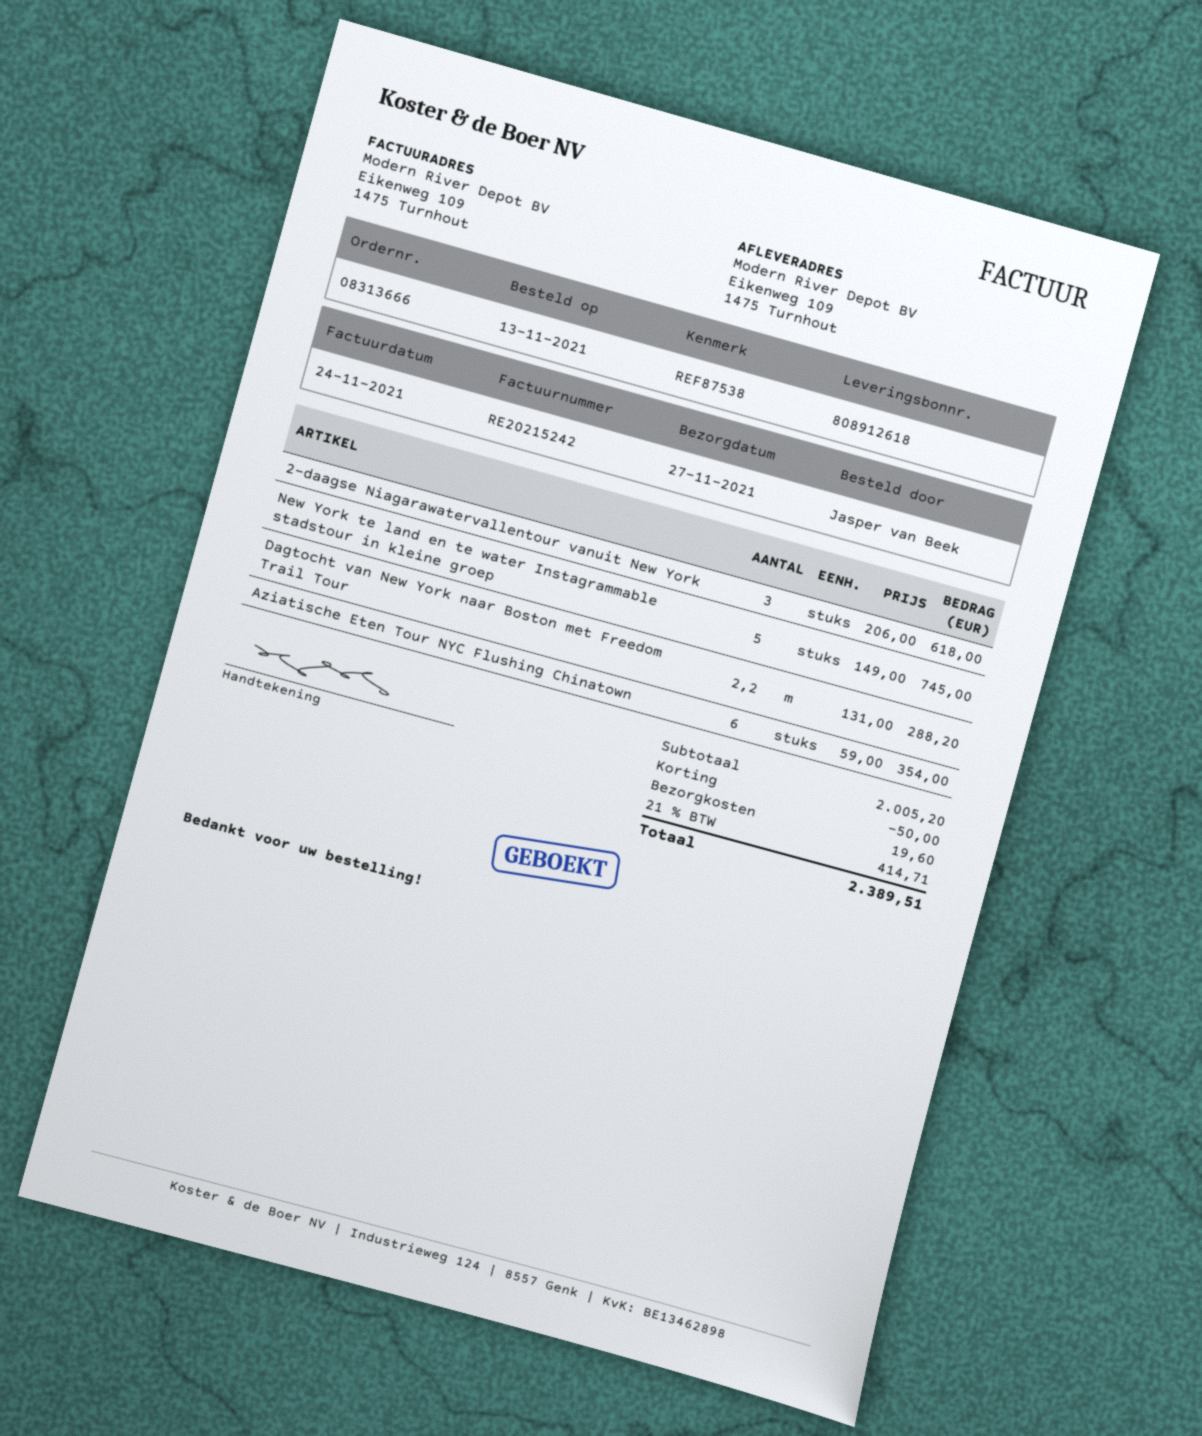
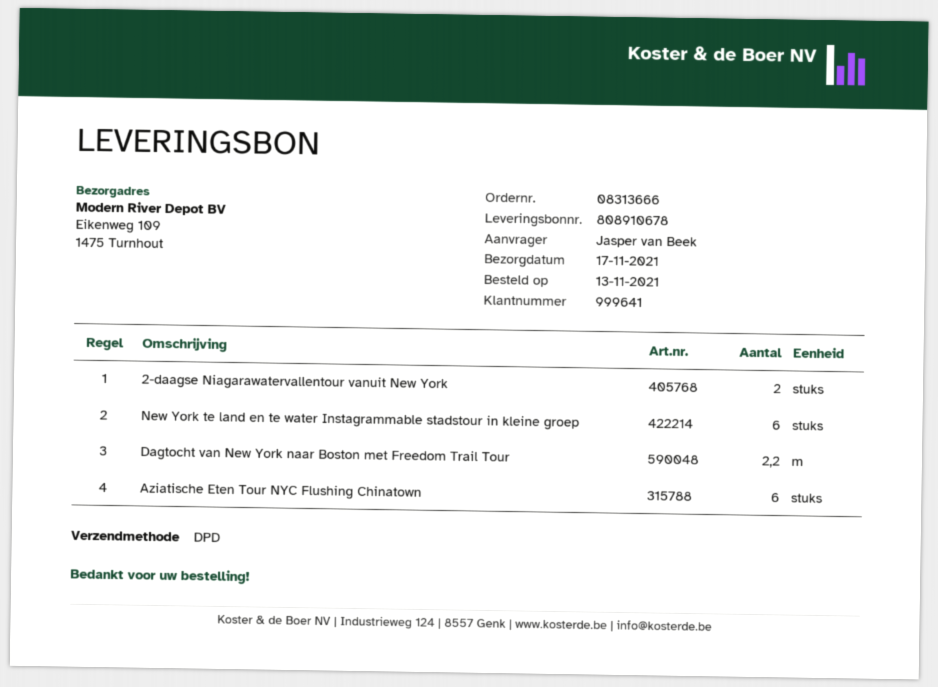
delivery note number: 808912618 -> 808910678
delivery date: 2021-11-27 -> 2021-11-17
2-daagse Niagarawatervallentour vanuit New York: 3 -> 2
New York te land en te water Instagrammable stadstour in kleine groep: 5 -> 6

